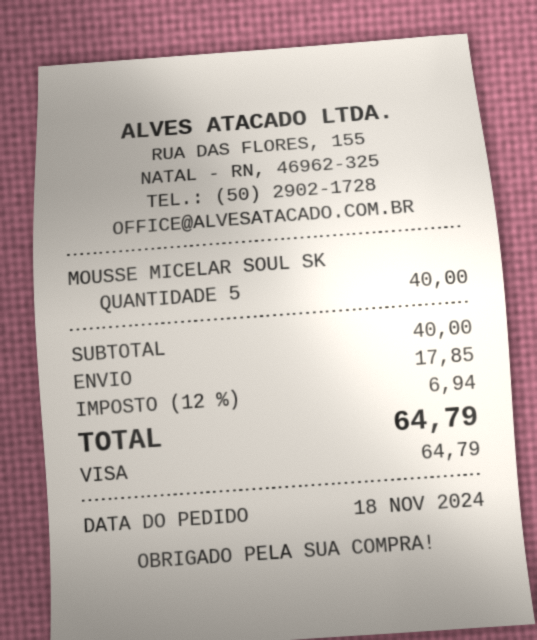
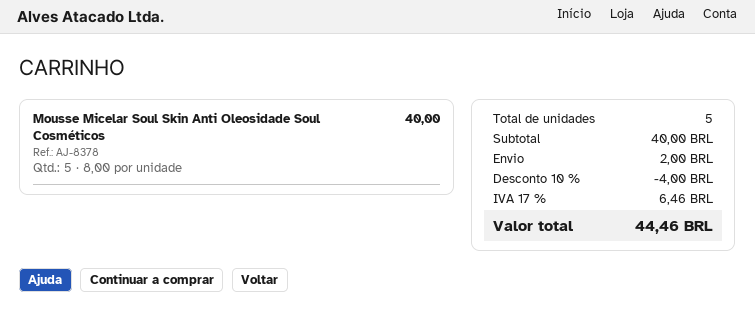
discount: none -> 10% = 4.00
shipping: 17.85 -> 2.00
tax: 12% = 6.94 -> 17% = 6.46
total: 64.79 -> 44.46

